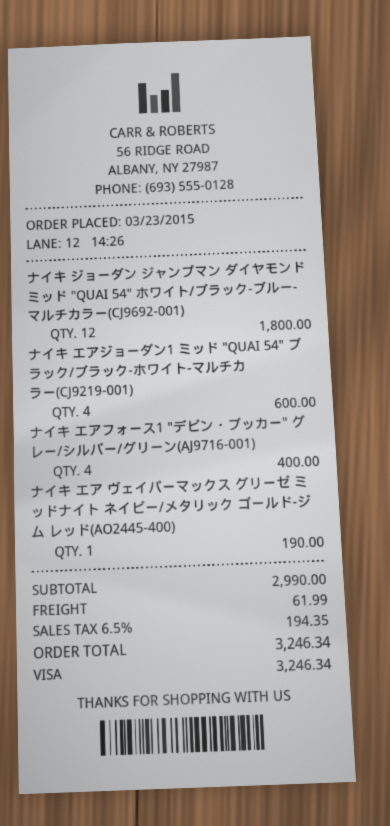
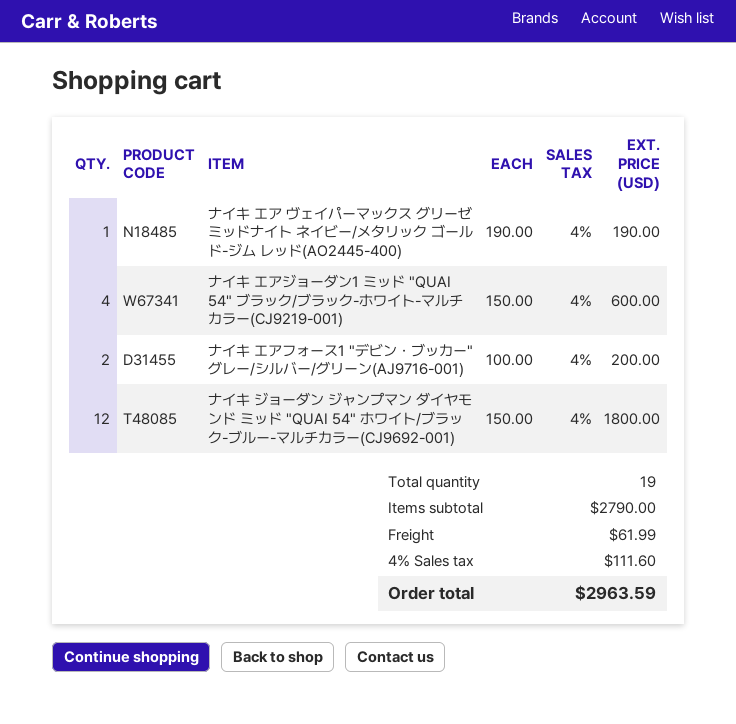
ナイキ エアフォース1 "デビン・ブッカー" グレー/シルバー/グリーン(AJ9716-001): 4 for 400.00 -> 2 for 200.00
subtotal: 2990.00 -> 2790.00
tax: 6.5% = 194.35 -> 4% = 111.60
total: 3246.34 -> 2963.59

